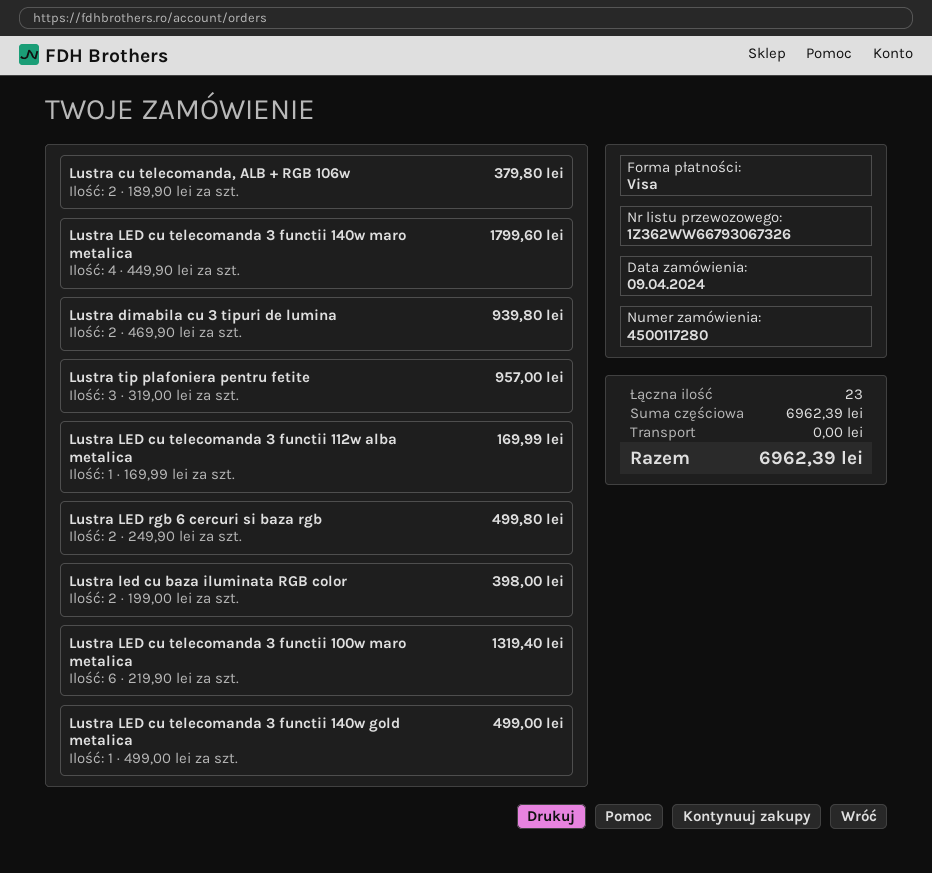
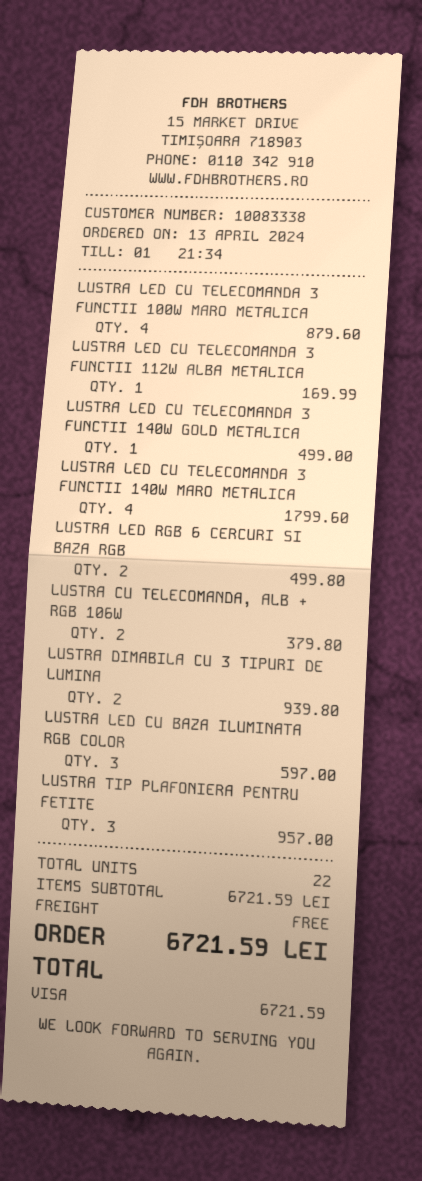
order date: 2024-04-09 -> 2024-04-13
Lustra led cu baza iluminata RGB color: 2 for 398.00 -> 3 for 597.00
Lustra LED cu telecomanda 3 functii 100w maro metalica: 6 for 1319.40 -> 4 for 879.60
total quantity: 23 -> 22
subtotal: 6962.39 -> 6721.59
total: 6962.39 -> 6721.59

